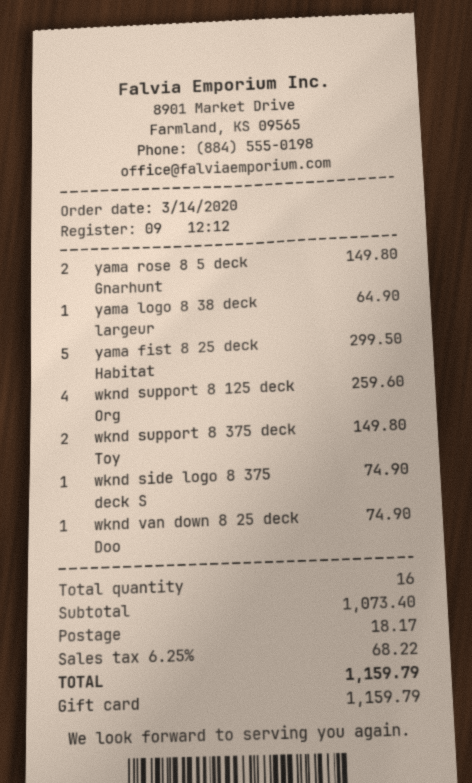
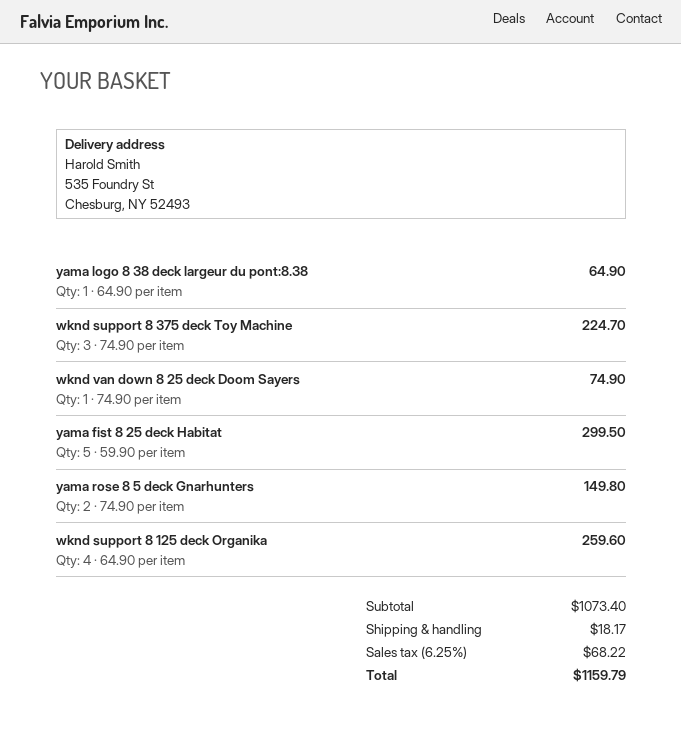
wknd support 8 375 deck Toy: 2 for 149.80 -> 3 for 224.70
wknd side logo 8 375 deck S: 1 for 74.90 -> none

